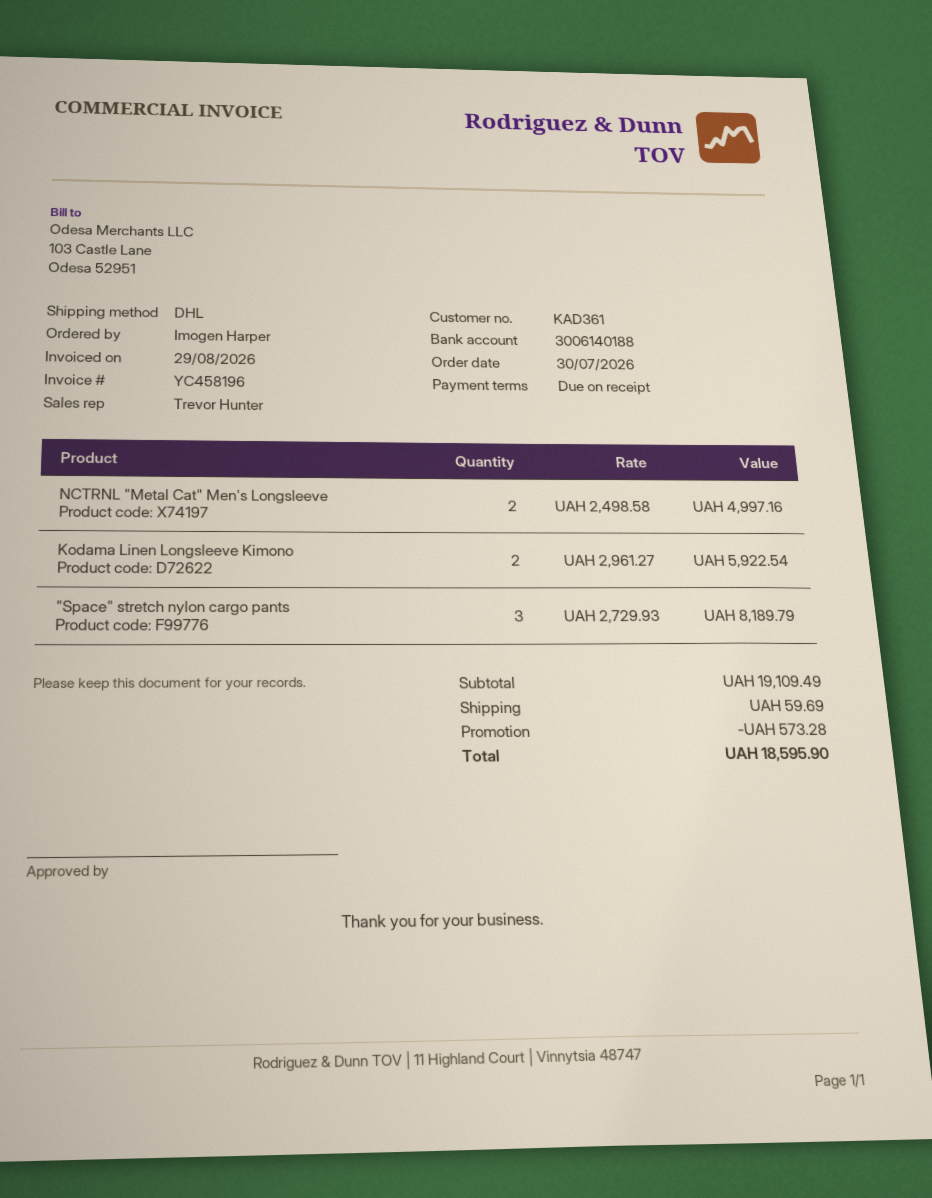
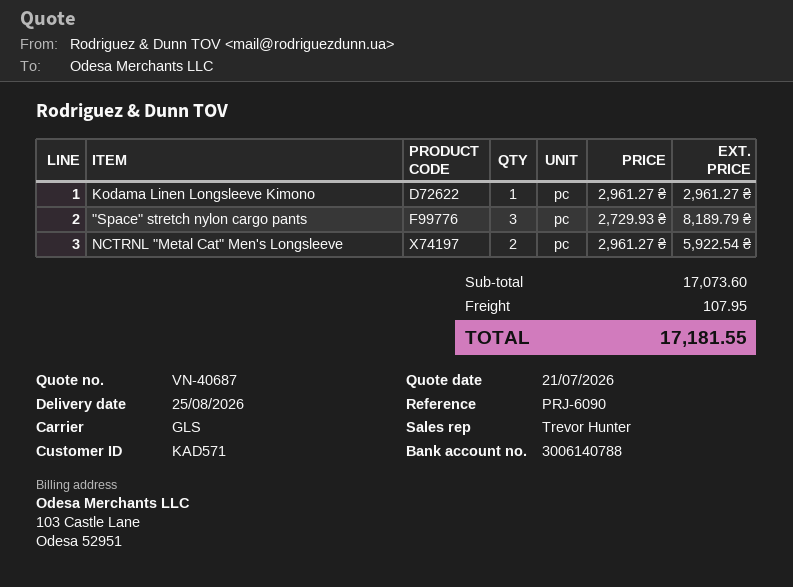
customer number: KAD361 -> KAD571
bank account: 3006140188 -> 3006140788
shipping method: DHL -> GLS
NCTRNL "Metal Cat" Men's Longsleeve: 2 x 2498.58 = 4997.16 -> 2 x 2961.27 = 5922.54
Kodama Linen Longsleeve Kimono: 2 x 2961.27 = 5922.54 -> 1 x 2961.27 = 2961.27
subtotal: 19109.49 -> 17073.60
discount: 573.28 -> none
shipping: 59.69 -> 107.95
total: 18595.90 -> 17181.55

